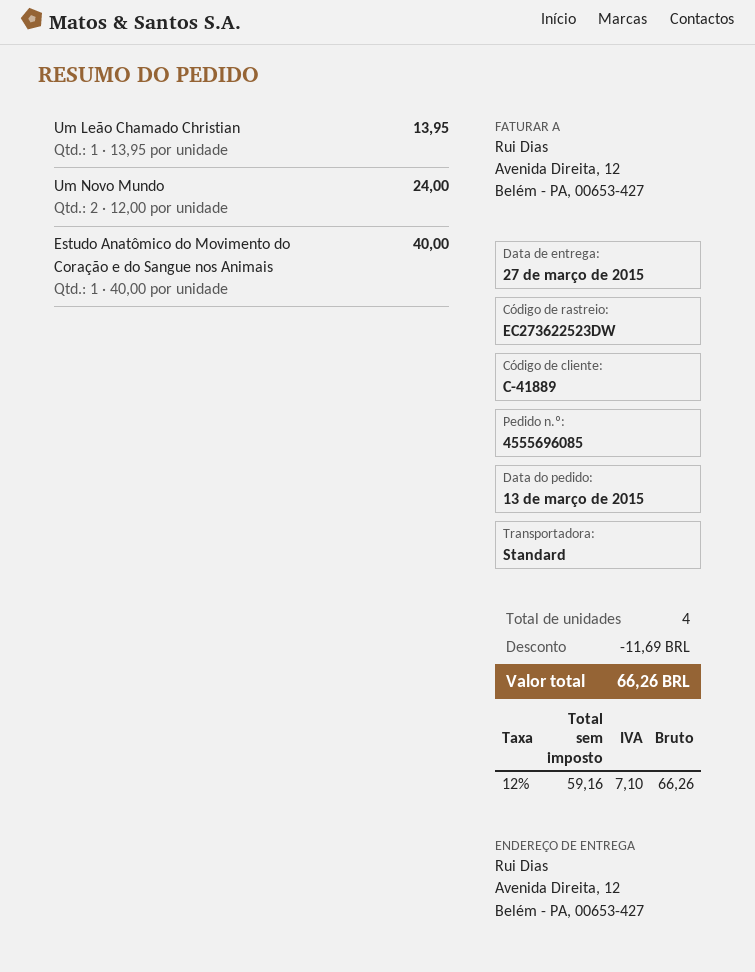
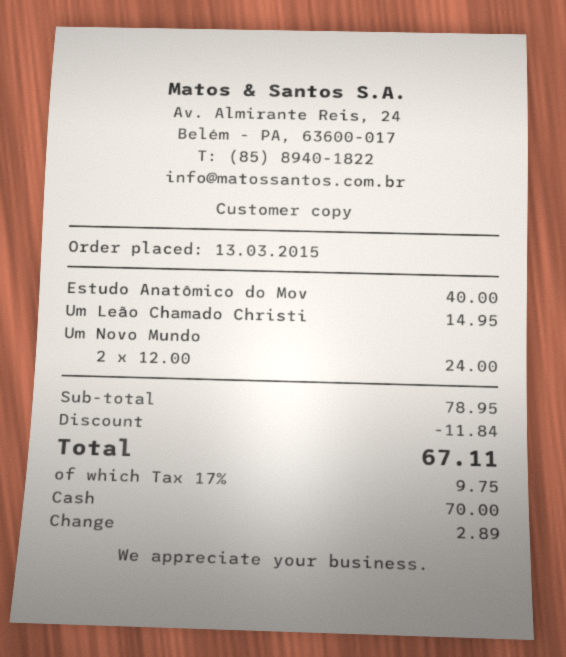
Um Leão Chamado Christian: 1 x 13.95 = 13.95 -> 1 x 14.95 = 14.95
discount: 11.69 -> 11.84
tax: 12% = 7.10 -> 17% = 9.75
total: 66.26 -> 67.11

